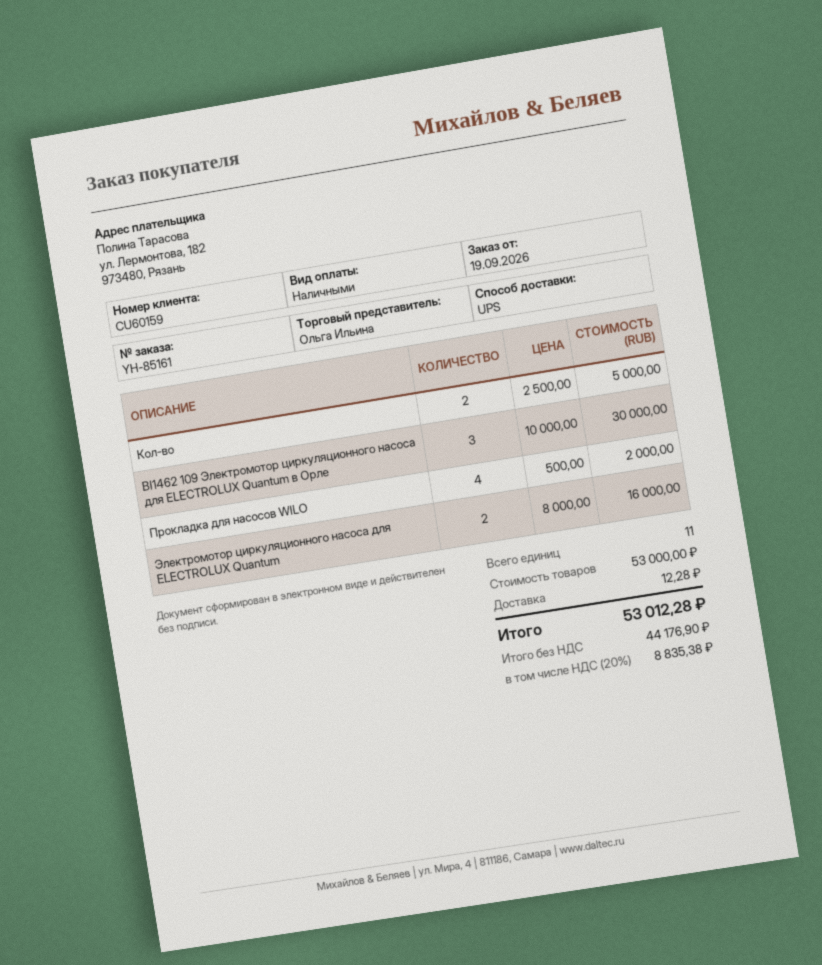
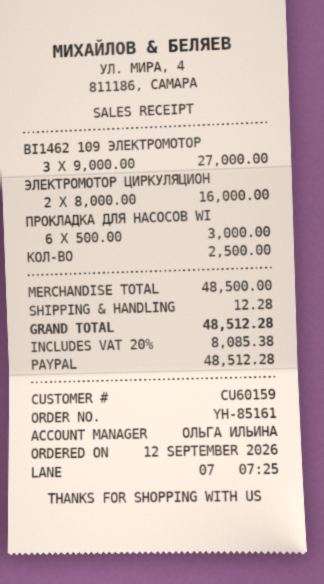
order date: 2026-09-19 -> 2026-09-12
payment method: cash -> PayPal
Кол-во: 2 x 2500.00 = 5000.00 -> 1 x 2500.00 = 2500.00
BI1462 109 Электромотор циркуляционного насоса для ELECTROLUX Quantum в Орле: 3 x 10000.00 = 30000.00 -> 3 x 9000.00 = 27000.00
Прокладка для насосов WILO: 4 x 500.00 = 2000.00 -> 6 x 500.00 = 3000.00
subtotal: 53000.00 -> 48500.00
tax: 20% = 8835.38 -> 20% = 8085.38
total: 53012.28 -> 48512.28

